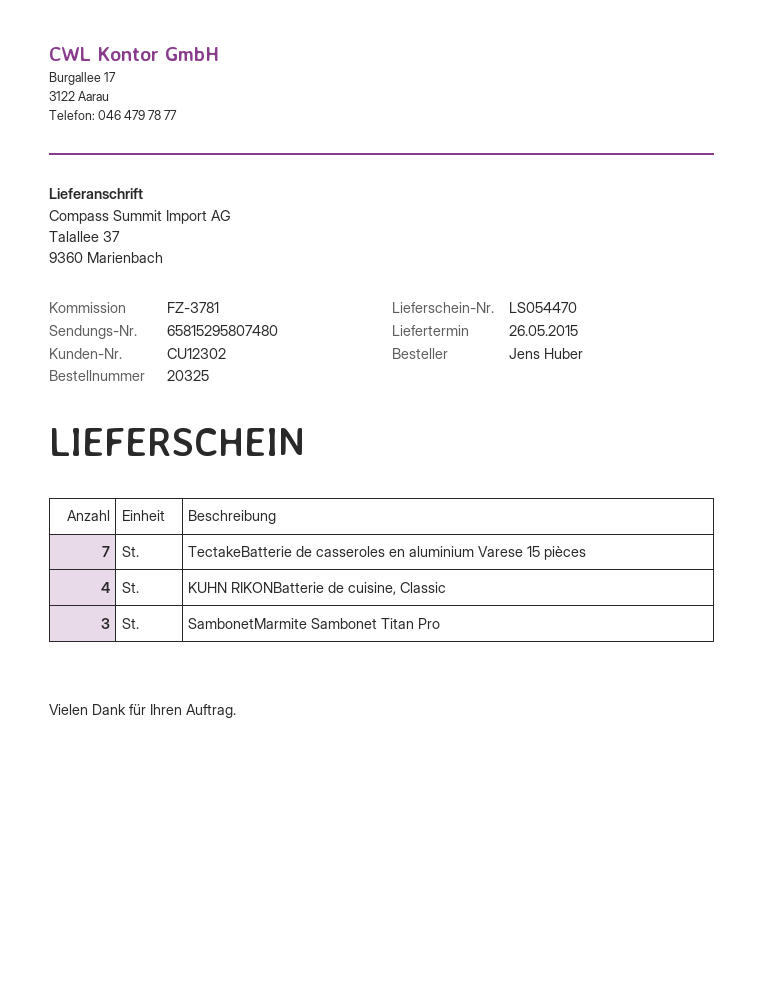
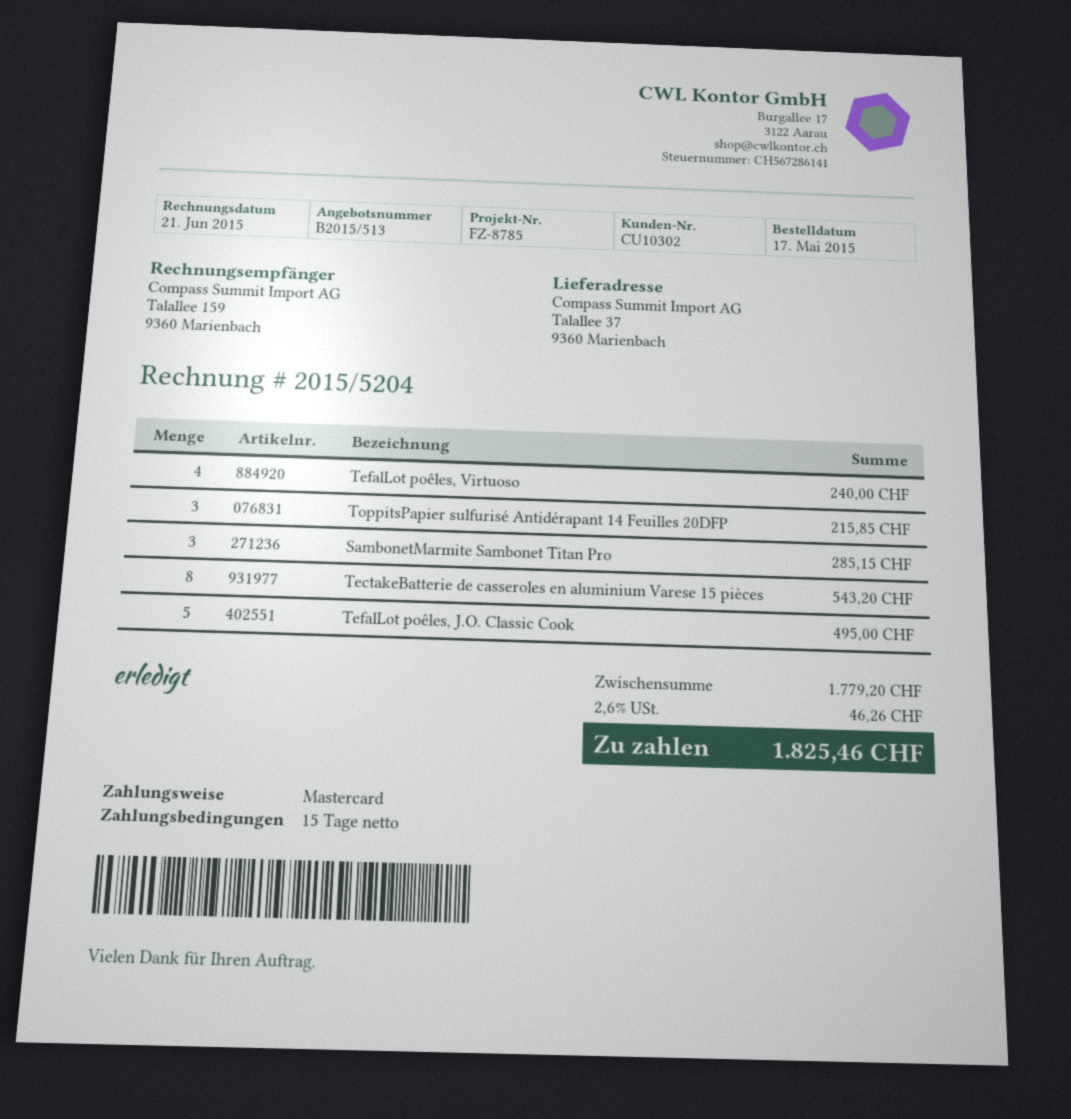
customer number: CU12302 -> CU10302
reference: FZ-3781 -> FZ-8785
TectakeBatterie de casseroles en aluminium Varese 15 pièces: 7 -> 8
KUHN RIKONBatterie de cuisine, Classic: 4 -> none
TefalLot poêles, Virtuoso: none -> 4
ToppitsPapier sulfurisé Antidérapant 14 Feuilles 20DFP: none -> 3
TefalLot poêles, J.O. Classic Cook: none -> 5

